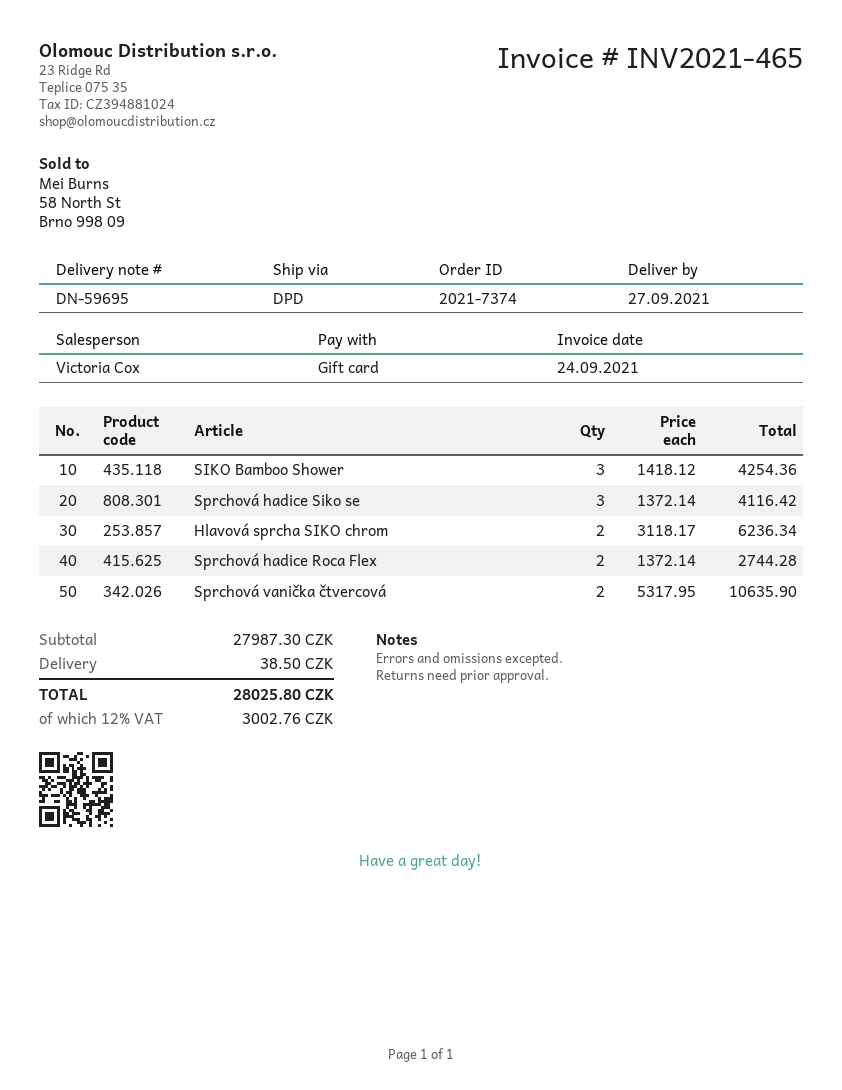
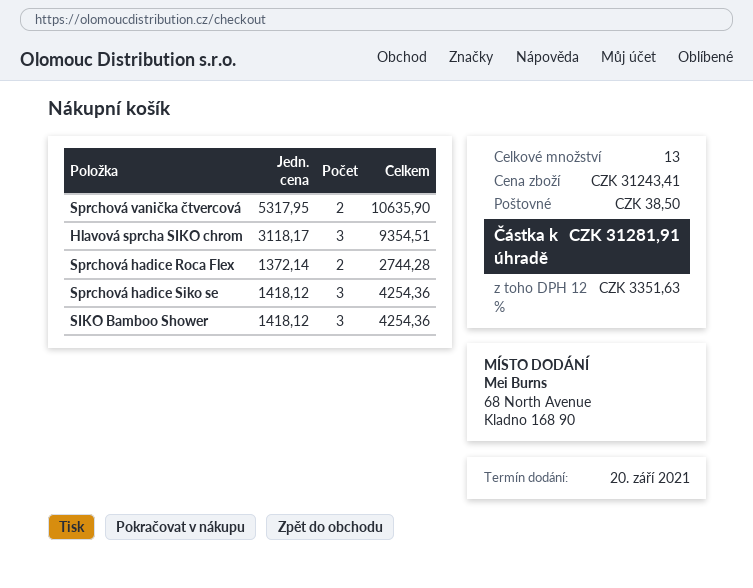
delivery date: 2021-09-27 -> 2021-09-20
Sprchová hadice Siko se: 3 x 1372.14 = 4116.42 -> 3 x 1418.12 = 4254.36
Hlavová sprcha SIKO chrom: 2 x 3118.17 = 6236.34 -> 3 x 3118.17 = 9354.51
subtotal: 27987.30 -> 31243.41
tax: 12% = 3002.76 -> 12% = 3351.63
total: 28025.80 -> 31281.91

